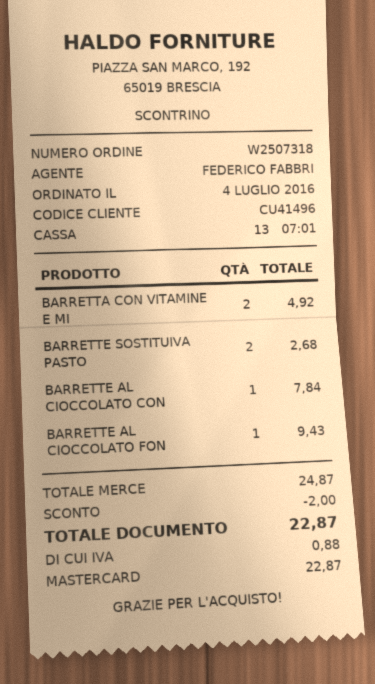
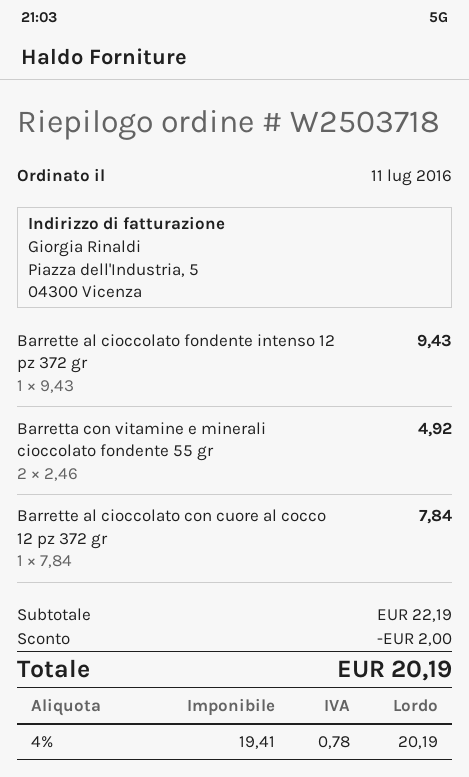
order number: W2507318 -> W2503718
order date: 2016-07-04 -> 2016-07-11
BARRETTE SOSTITUIVA PASTO: 2 for 2.68 -> none
subtotal: 24.87 -> 22.19
tax: 0.88 -> 0.78
total: 22.87 -> 20.19

